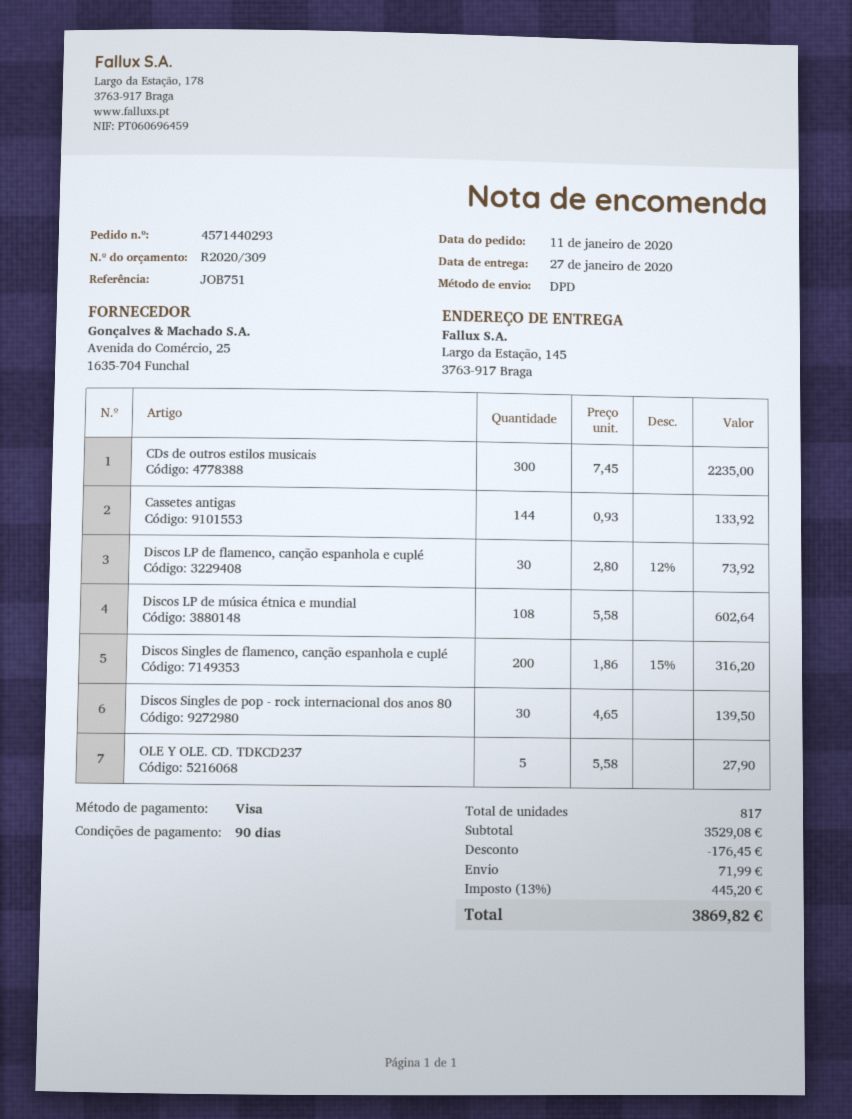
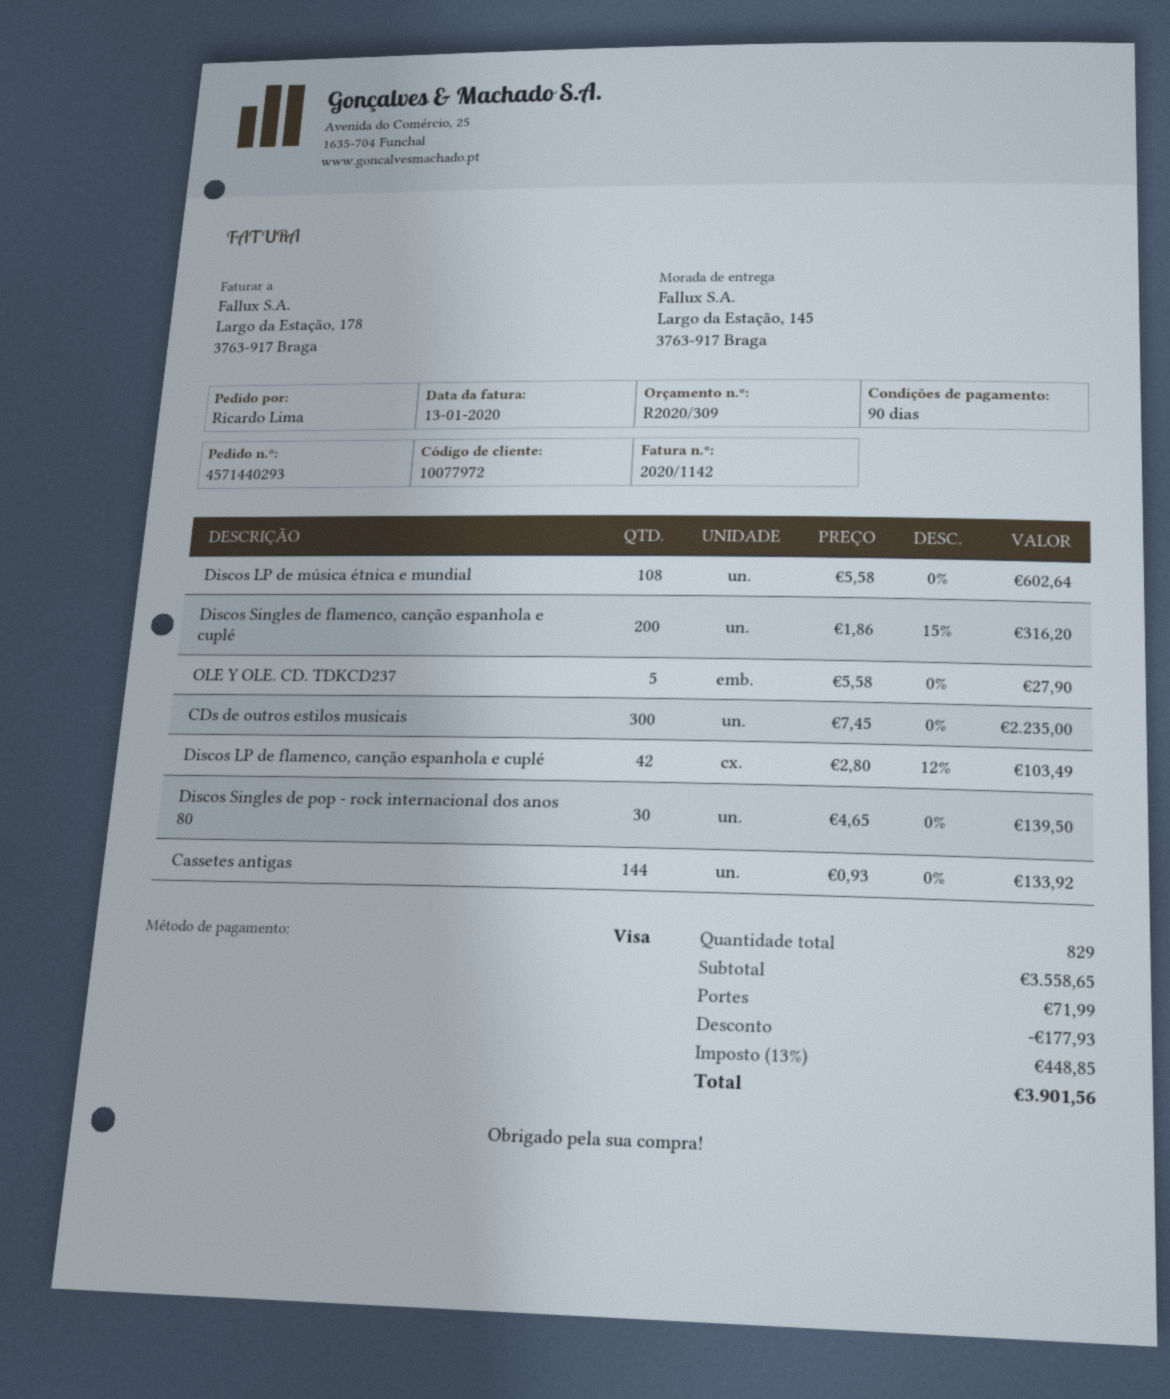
Discos LP de flamenco, canção espanhola e cuplé: 30 x 2.80 - 12% = 73.92 -> 42 x 2.80 - 12% = 103.49
total quantity: 817 -> 829
subtotal: 3529.08 -> 3558.65
discount: 176.45 -> 177.93
tax: 13% = 445.20 -> 13% = 448.85
total: 3869.82 -> 3901.56

